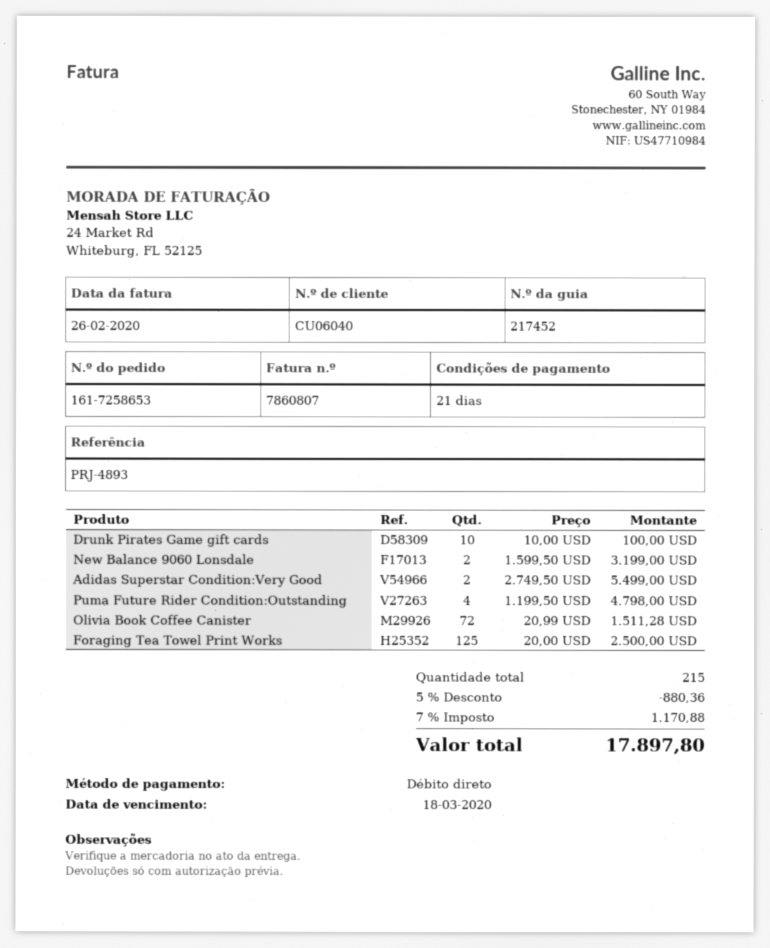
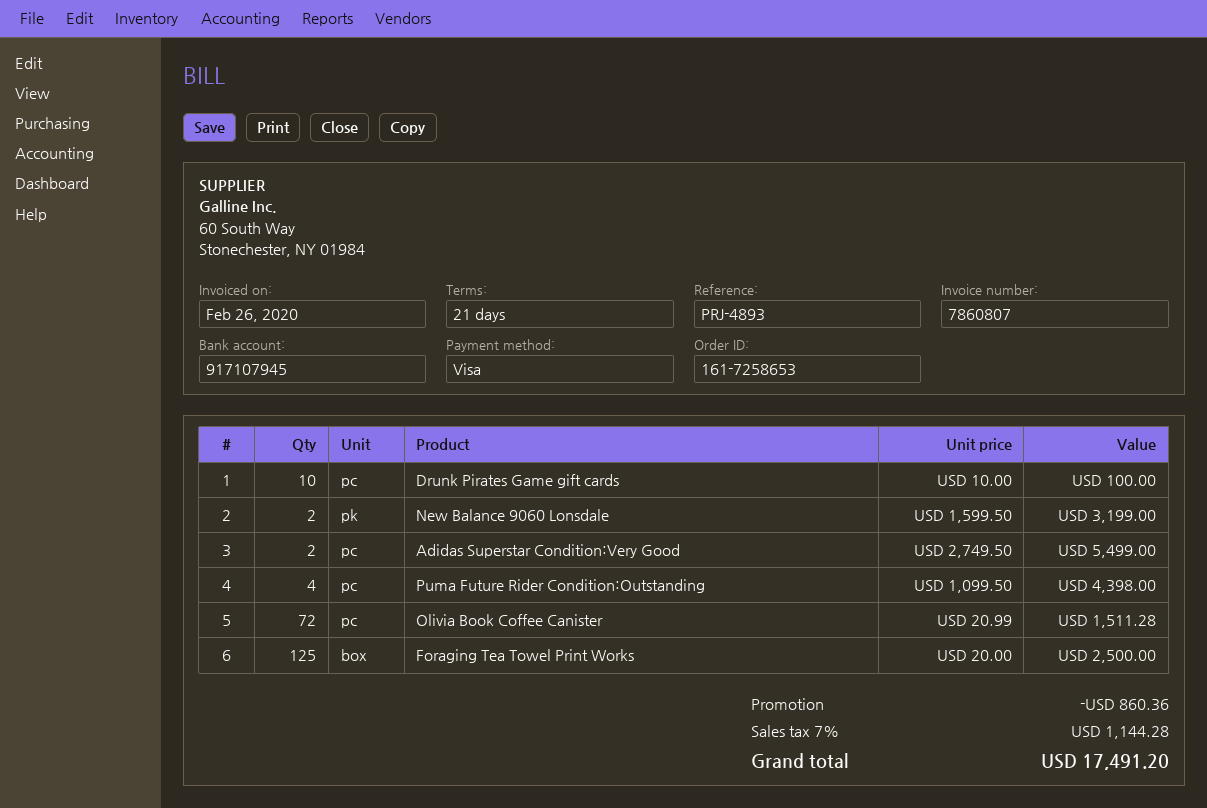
payment method: direct debit -> Visa
Puma Future Rider Condition:Outstanding: 4 x 1199.50 = 4798.00 -> 4 x 1099.50 = 4398.00
discount: 880.36 -> 860.36
tax: 7% = 1170.88 -> 7% = 1144.28
total: 17897.80 -> 17491.20

